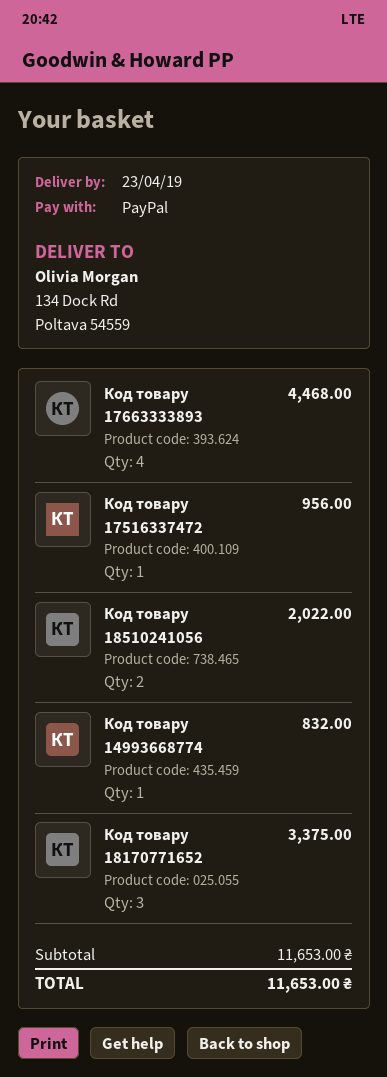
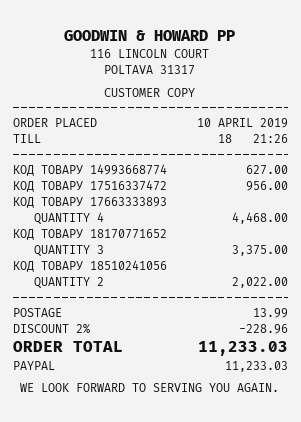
Код товару 14993668774: 1 for 832.00 -> 1 for 627.00
discount: none -> 2% = 228.96
shipping: none -> 13.99
total: 11653.00 -> 11233.03

